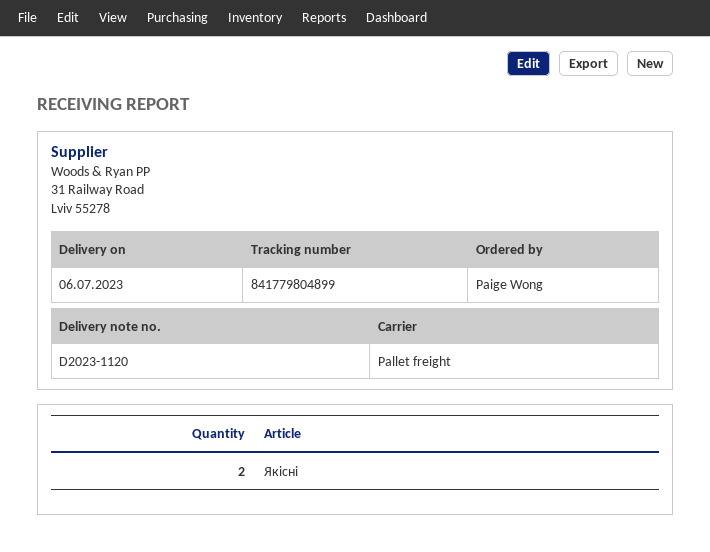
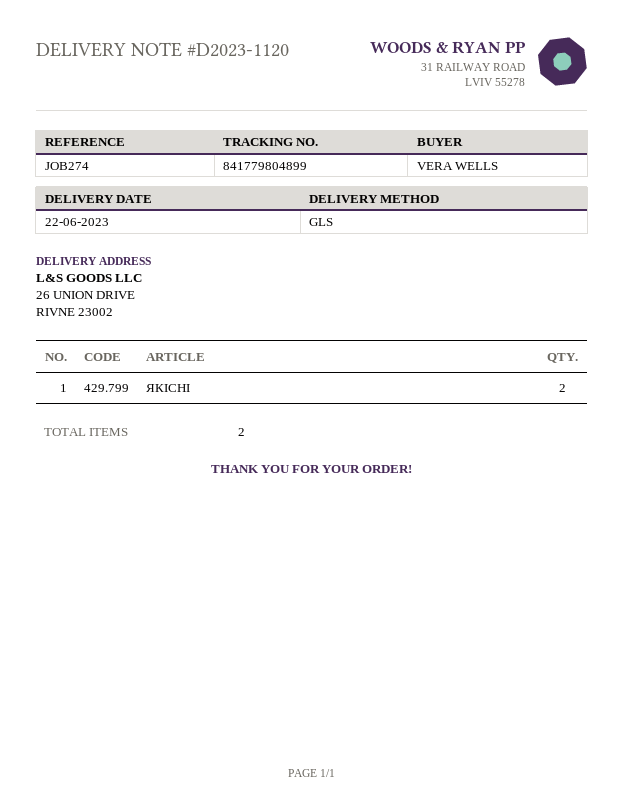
delivery date: 2023-07-06 -> 2023-06-22
ordered by: Paige Wong -> VERA WELLS
shipping method: pallet freight -> GLS

